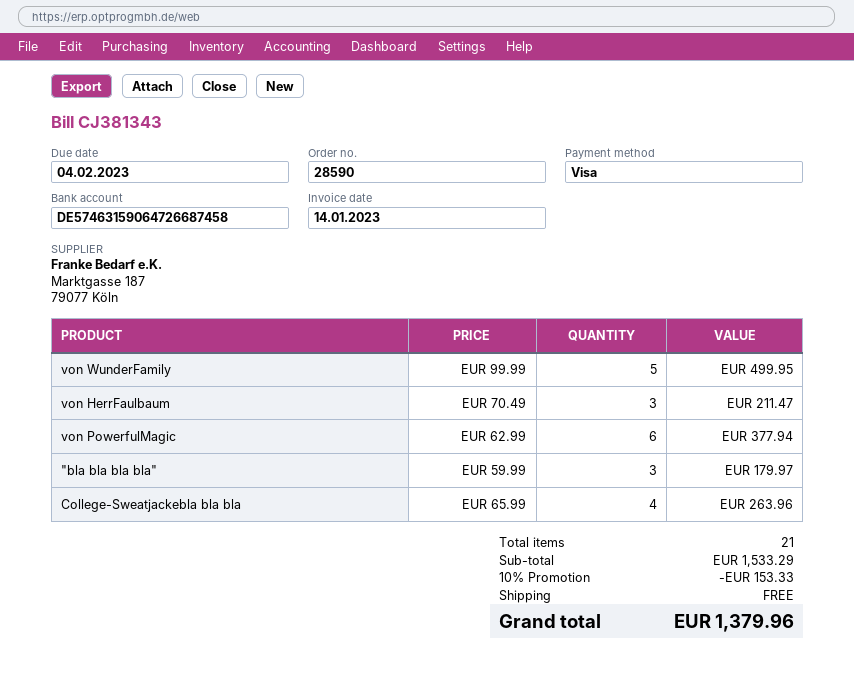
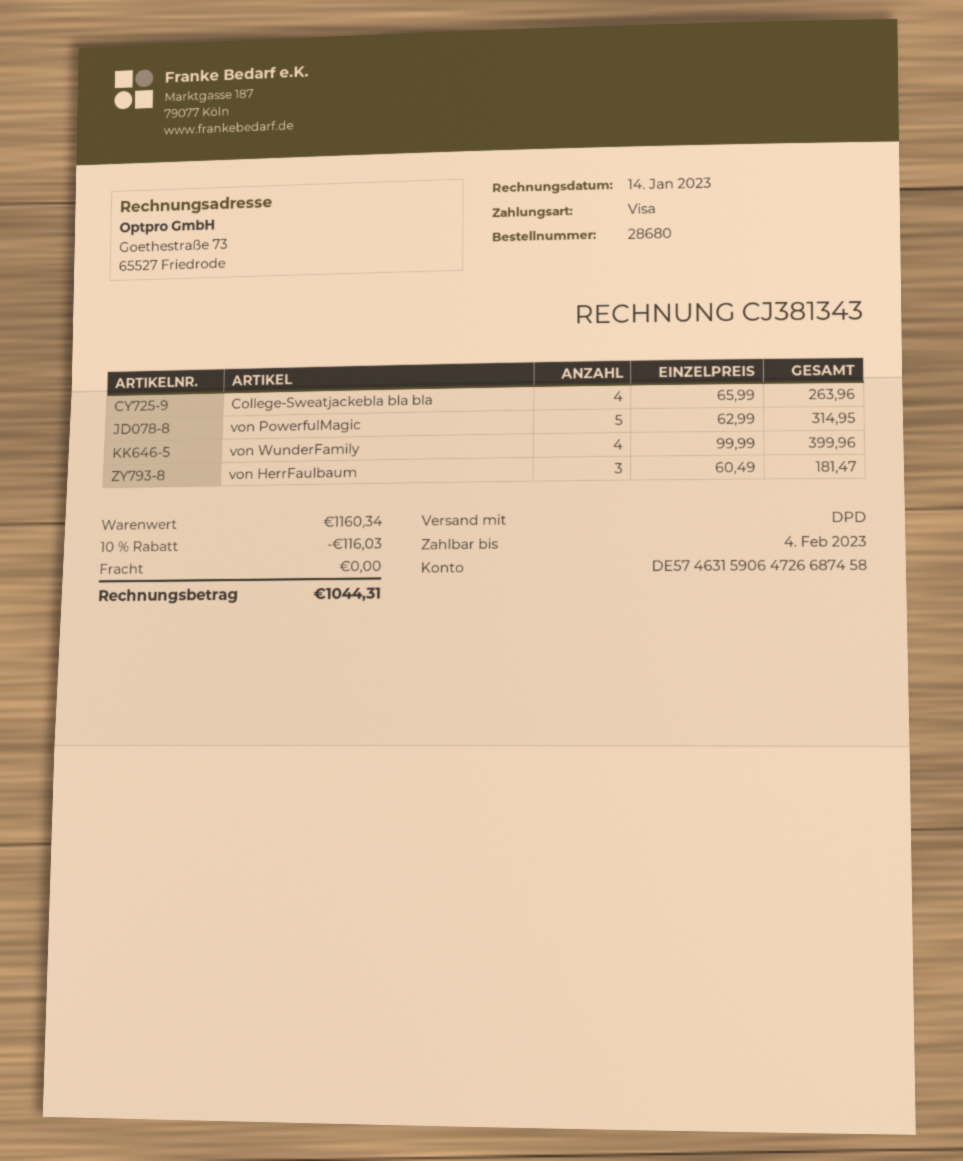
order number: 28590 -> 28680
von WunderFamily: 5 x 99.99 = 499.95 -> 4 x 99.99 = 399.96
von HerrFaulbaum: 3 x 70.49 = 211.47 -> 3 x 60.49 = 181.47
von PowerfulMagic: 6 x 62.99 = 377.94 -> 5 x 62.99 = 314.95
"bla bla bla bla": 3 x 59.99 = 179.97 -> none
subtotal: 1533.29 -> 1160.34
discount: 10% = 153.33 -> 10% = 116.03
total: 1379.96 -> 1044.31

